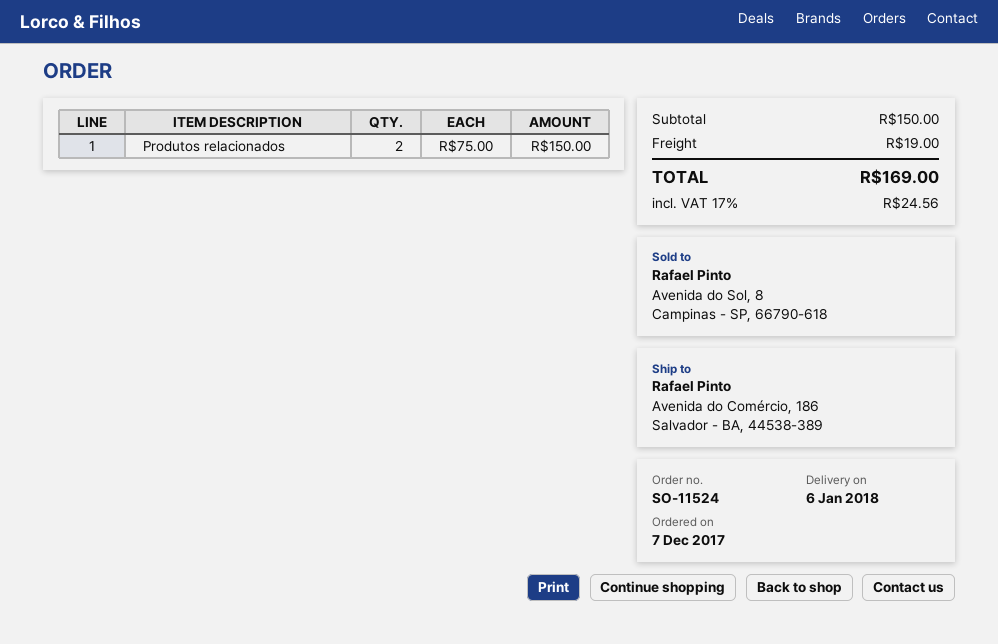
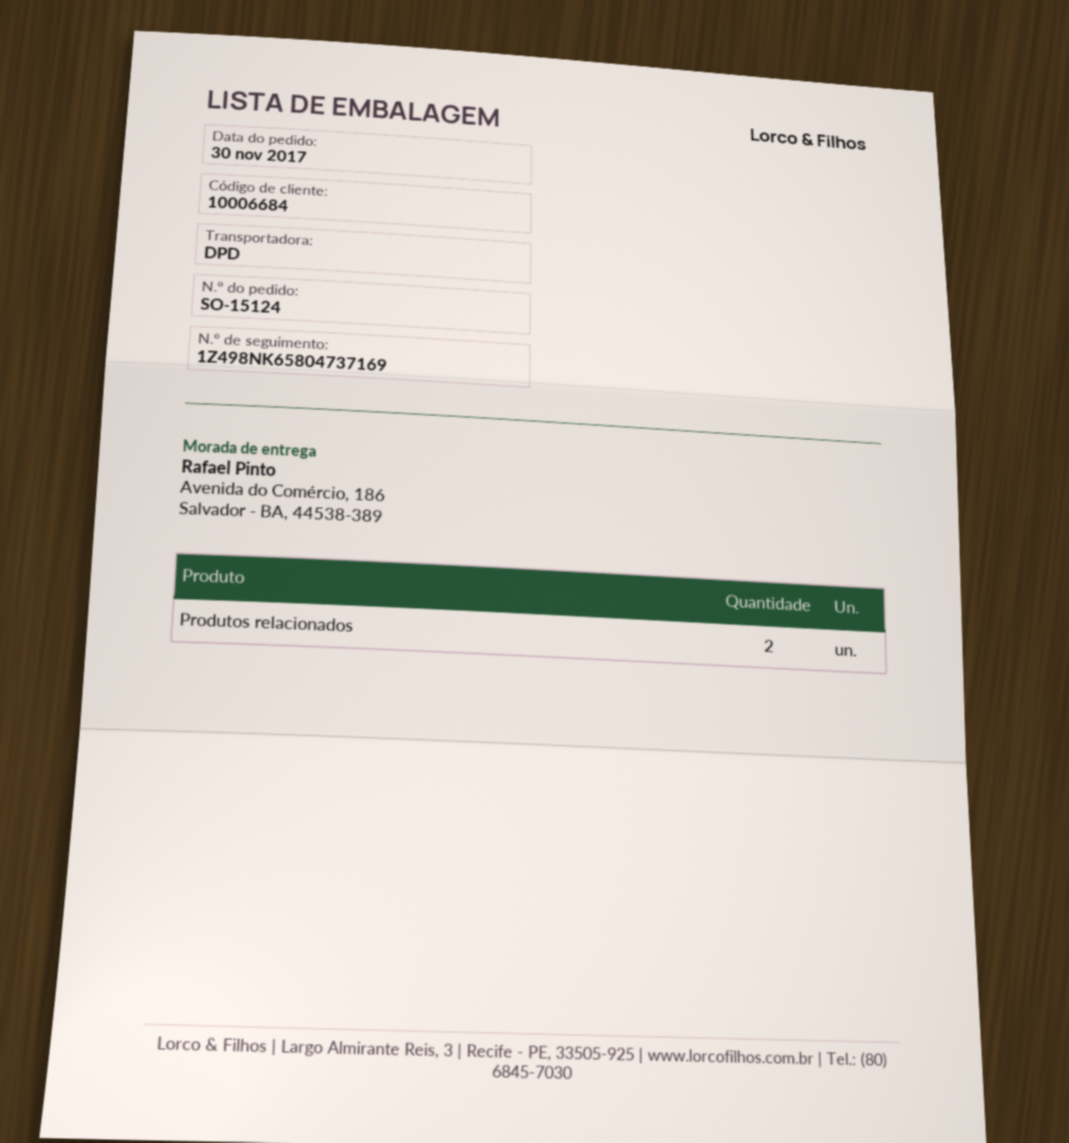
order number: SO-11524 -> SO-15124
order date: 2017-12-07 -> 2017-11-30

